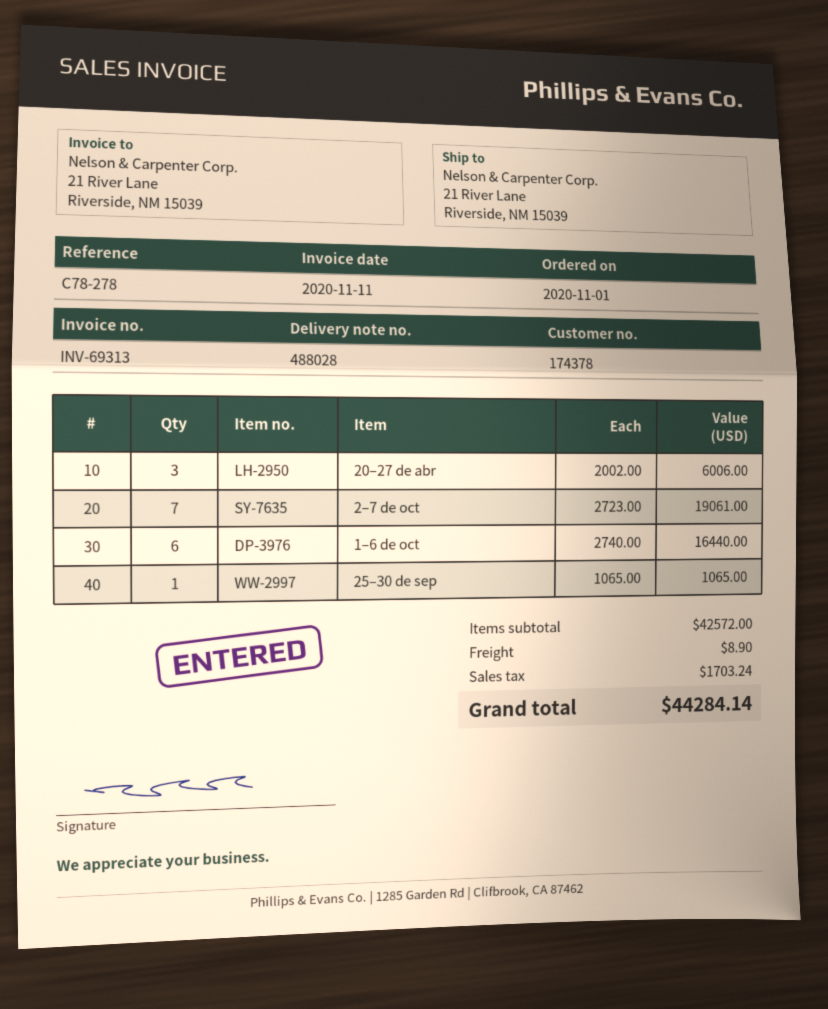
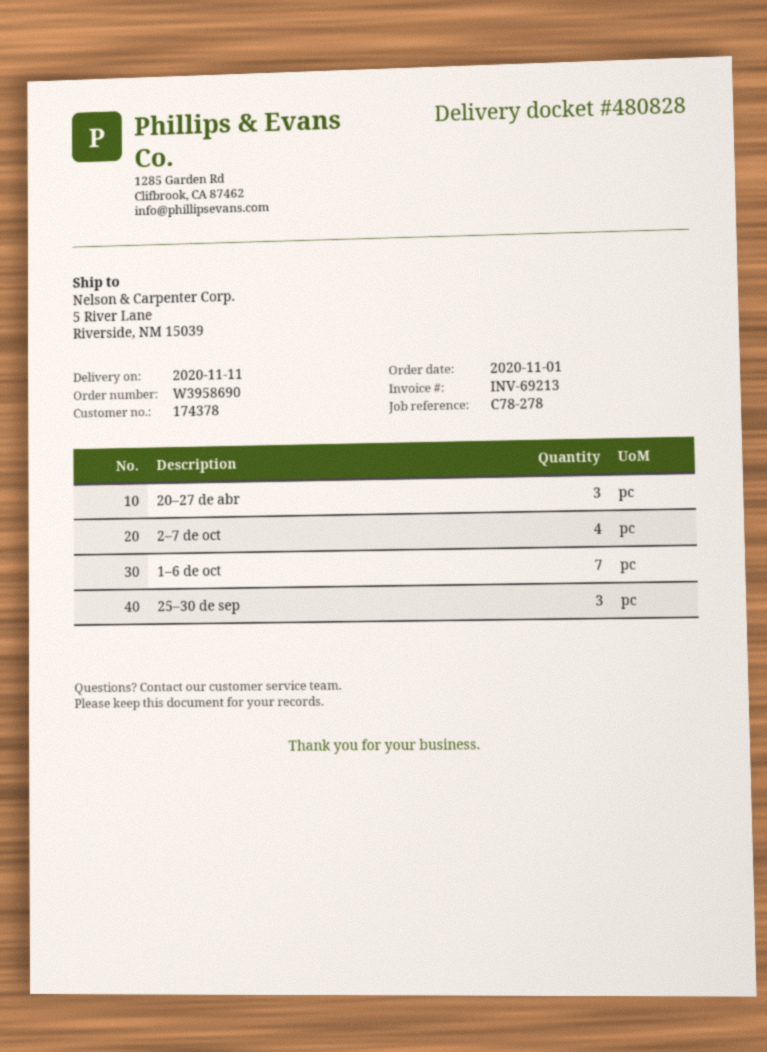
delivery note number: 488028 -> 480828
invoice number: INV-69313 -> INV-69213
ship to: 21 River Lane, Riverside, NM 15039 -> 5 River Lane, Riverside, NM 15039
2–7 de oct: 7 -> 4
1–6 de oct: 6 -> 7
25–30 de sep: 1 -> 3

